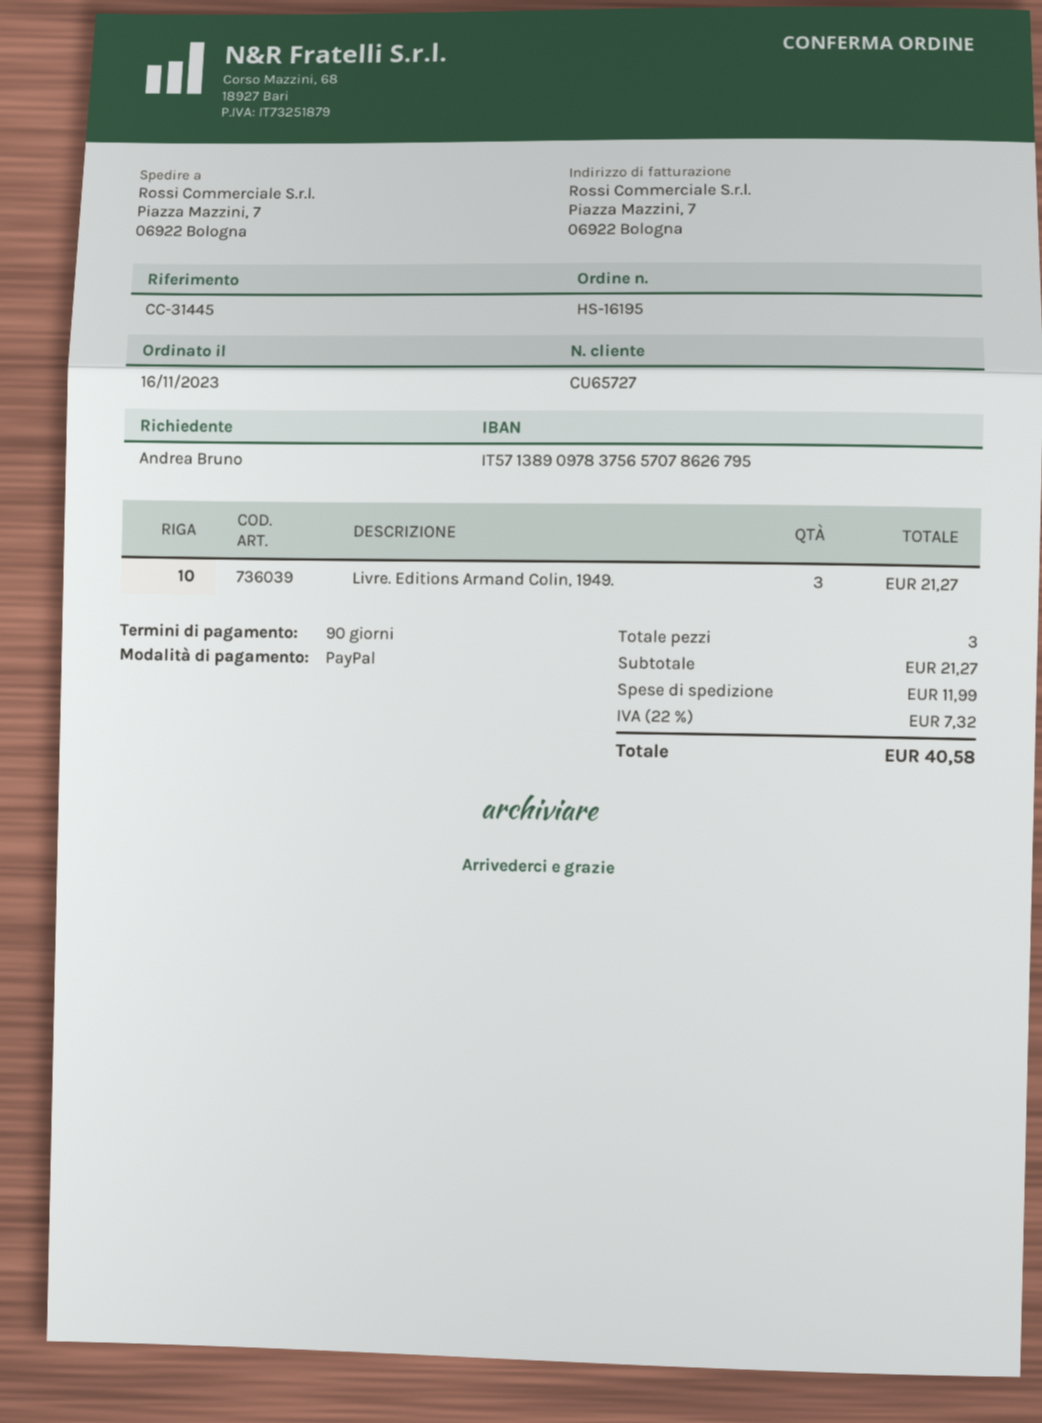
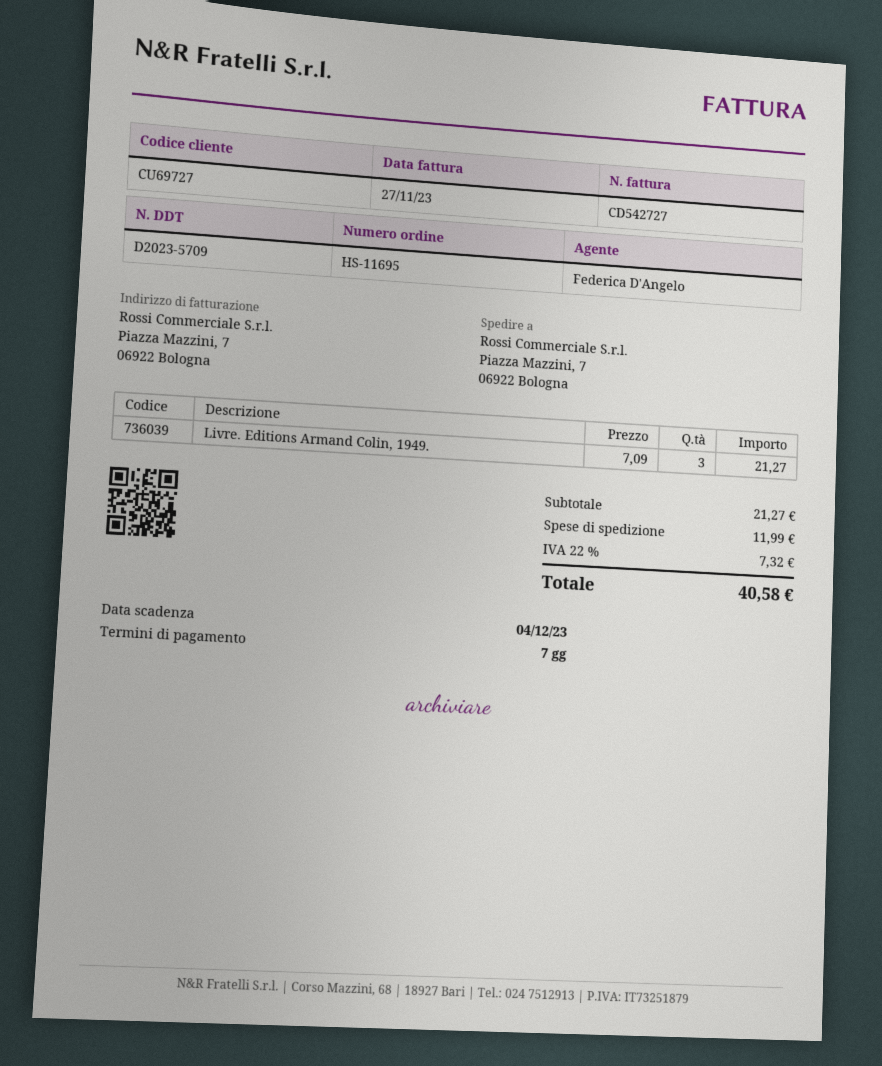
order number: HS-16195 -> HS-11695
payment terms: 90 days -> 7 days
customer number: CU65727 -> CU69727

